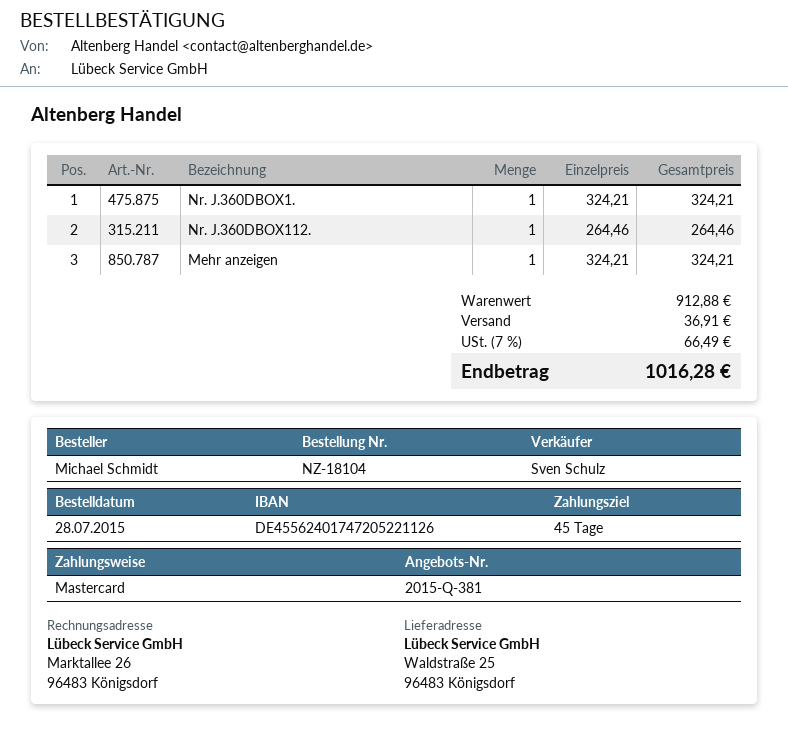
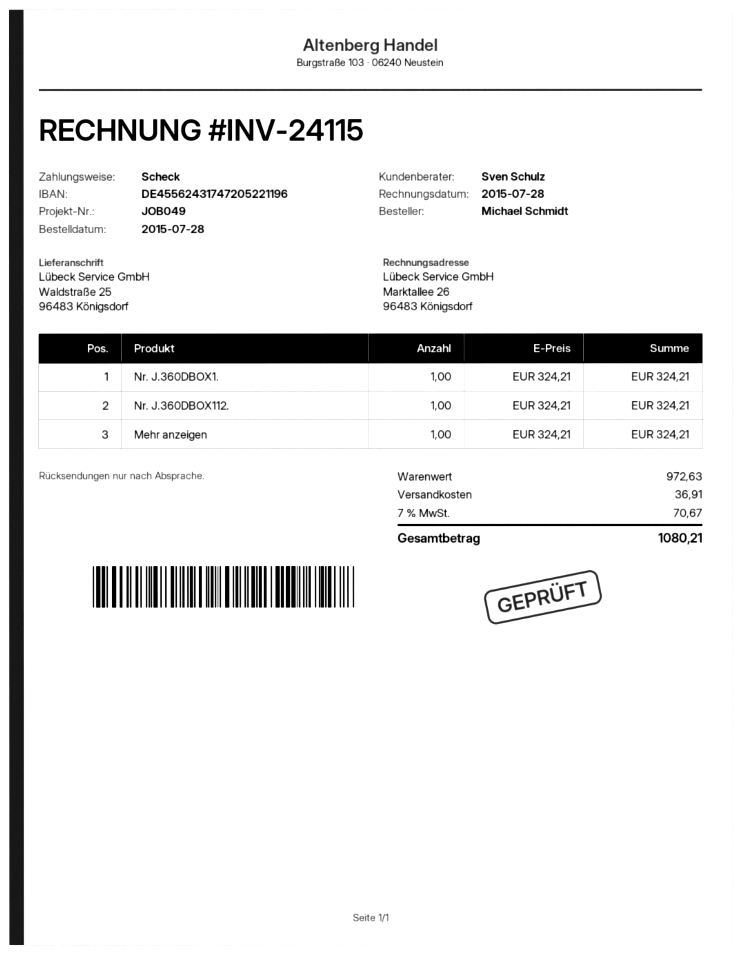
payment method: Mastercard -> cheque
bank account: DE45562401747205221126 -> DE45562431747205221196
Nr. J.360DBOX112.: 1 x 264.46 = 264.46 -> 1 x 324.21 = 324.21
subtotal: 912.88 -> 972.63
tax: 7% = 66.49 -> 7% = 70.67
total: 1016.28 -> 1080.21

